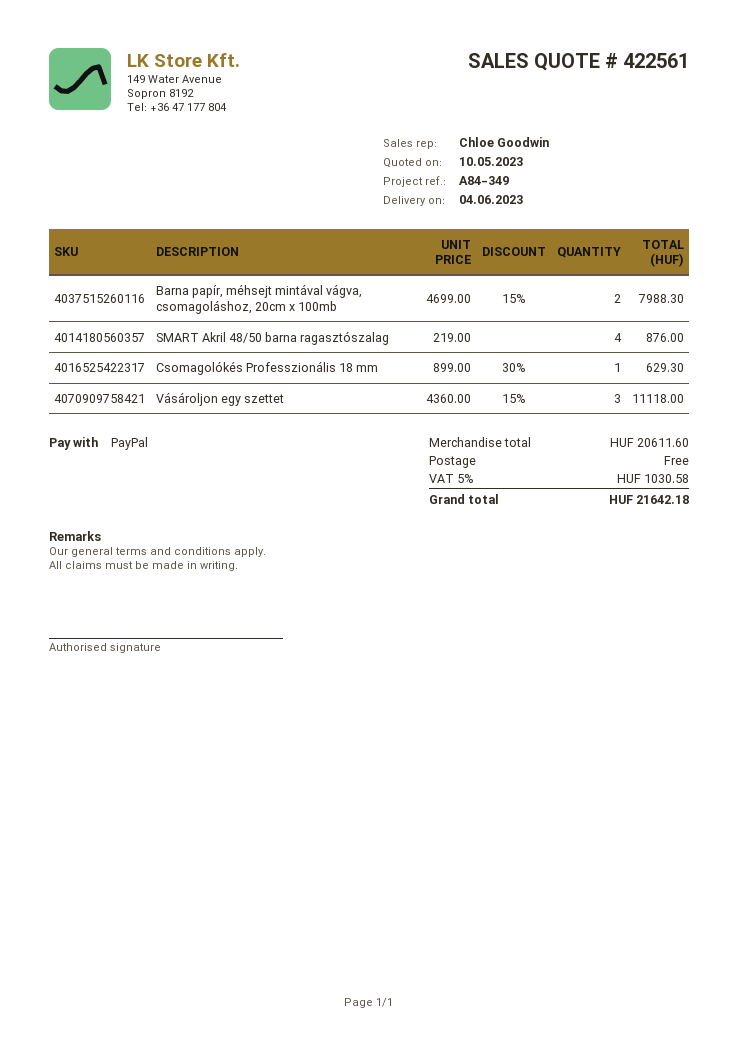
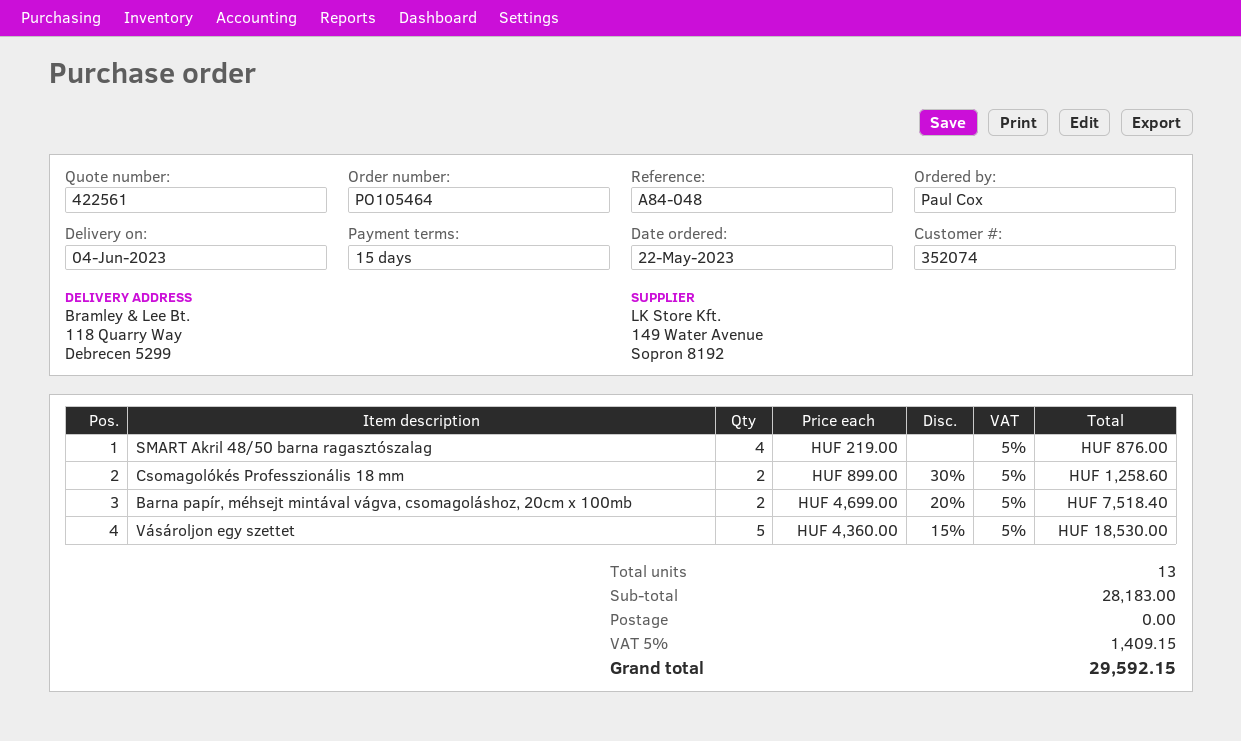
reference: A84-349 -> A84-048
Barna papír, méhsejt mintával vágva, csomagoláshoz, 20cm x 100mb: 2 x 4699.00 - 15% = 7988.30 -> 2 x 4699.00 - 20% = 7518.40
Csomagolókés Professzionális 18 mm: 1 x 899.00 - 30% = 629.30 -> 2 x 899.00 - 30% = 1258.60
Vásároljon egy szettet: 3 x 4360.00 - 15% = 11118.00 -> 5 x 4360.00 - 15% = 18530.00
subtotal: 20611.60 -> 28183.00
tax: 5% = 1030.58 -> 5% = 1409.15
total: 21642.18 -> 29592.15

